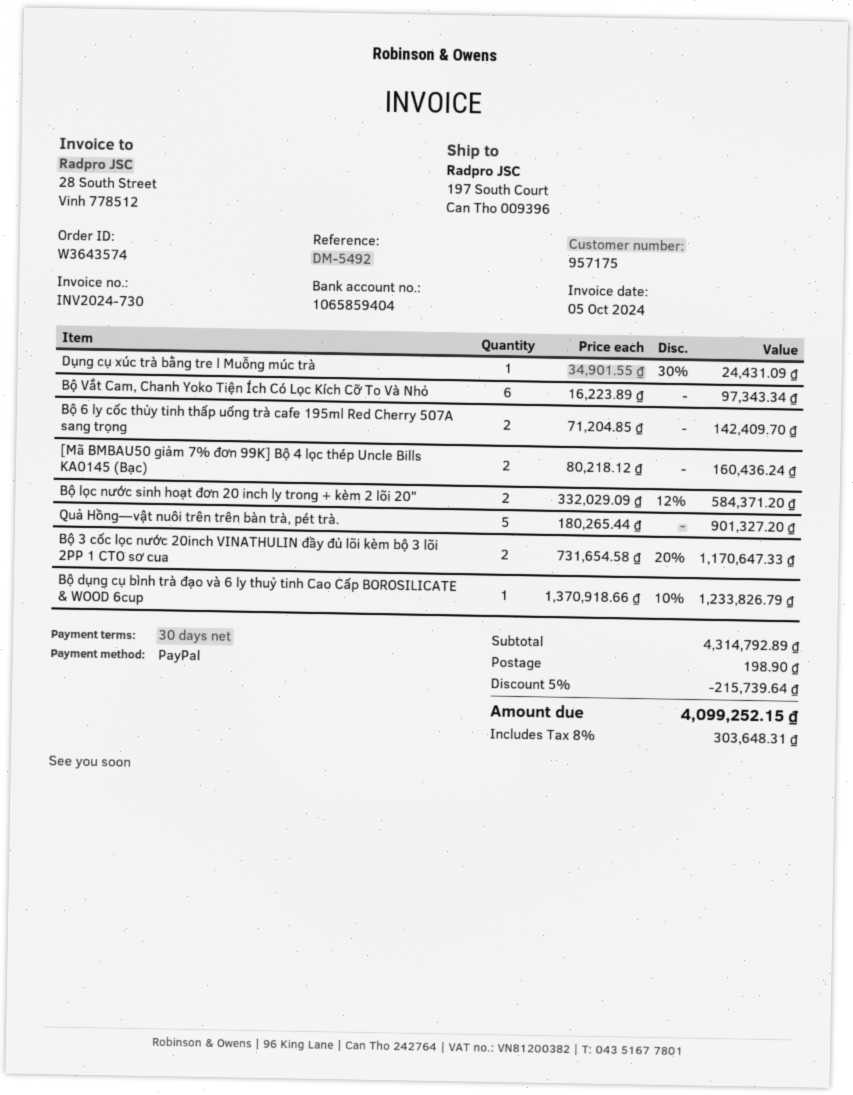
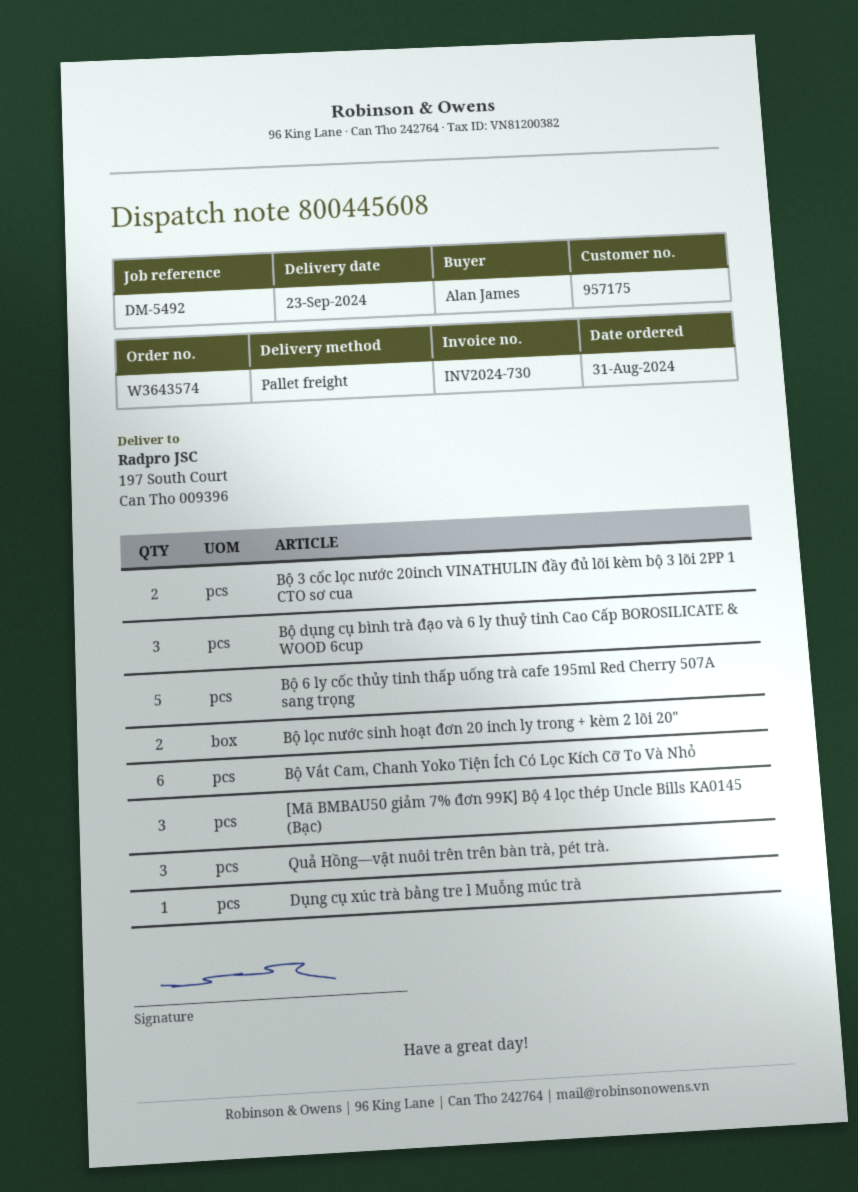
Bộ 6 ly cốc thủy tinh thấp uống trà cafe 195ml Red Cherry 507A sang trọng: 2 -> 5
[Mã BMBAU50 giảm 7% đơn 99K] Bộ 4 lọc thép Uncle Bills KA0145 (Bạc): 2 -> 3
Quả Hồng—vật nuôi trên trên bàn trà, pét trà.: 5 -> 3
Bộ dụng cụ bình trà đạo và 6 ly thuỷ tinh Cao Cấp BOROSILICATE & WOOD 6cup: 1 -> 3

